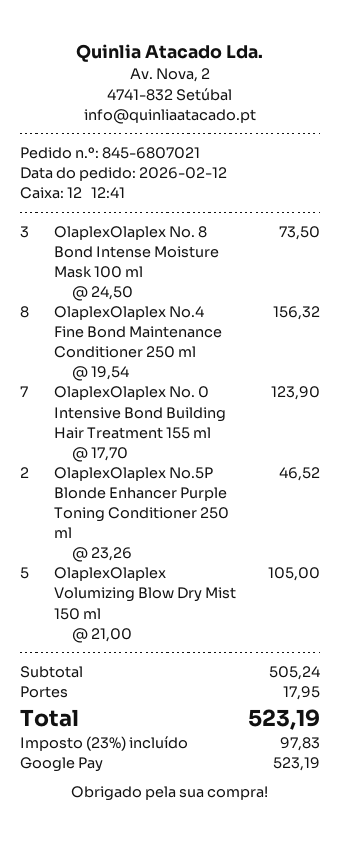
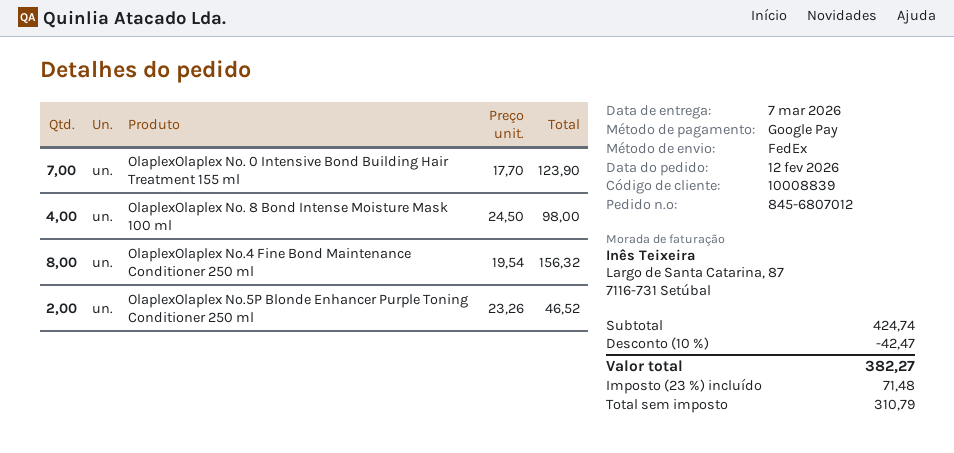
order number: 845-6807021 -> 845-6807012
OlaplexOlaplex No. 8 Bond Intense Moisture Mask 100 ml: 3 x 24.50 = 73.50 -> 4 x 24.50 = 98.00
OlaplexOlaplex Volumizing Blow Dry Mist 150 ml: 5 x 21.00 = 105.00 -> none
subtotal: 505.24 -> 424.74
discount: none -> 10% = 42.47
shipping: 17.95 -> none
tax: 23% = 97.83 -> 23% = 71.48
total: 523.19 -> 382.27

